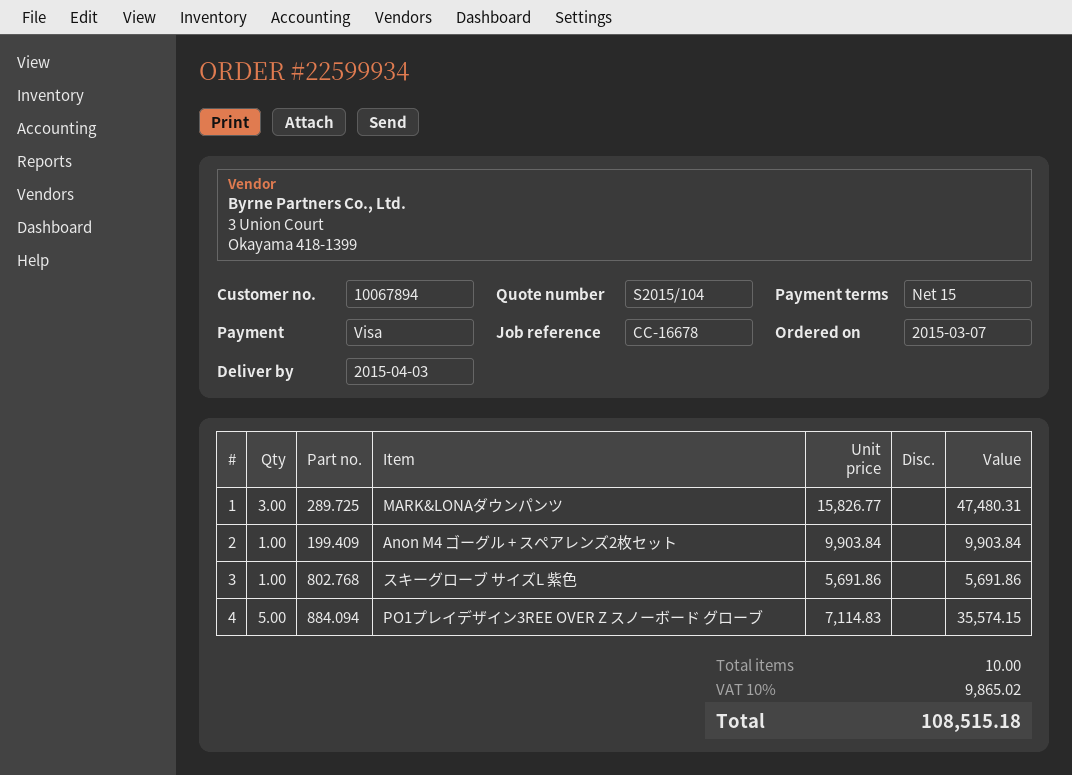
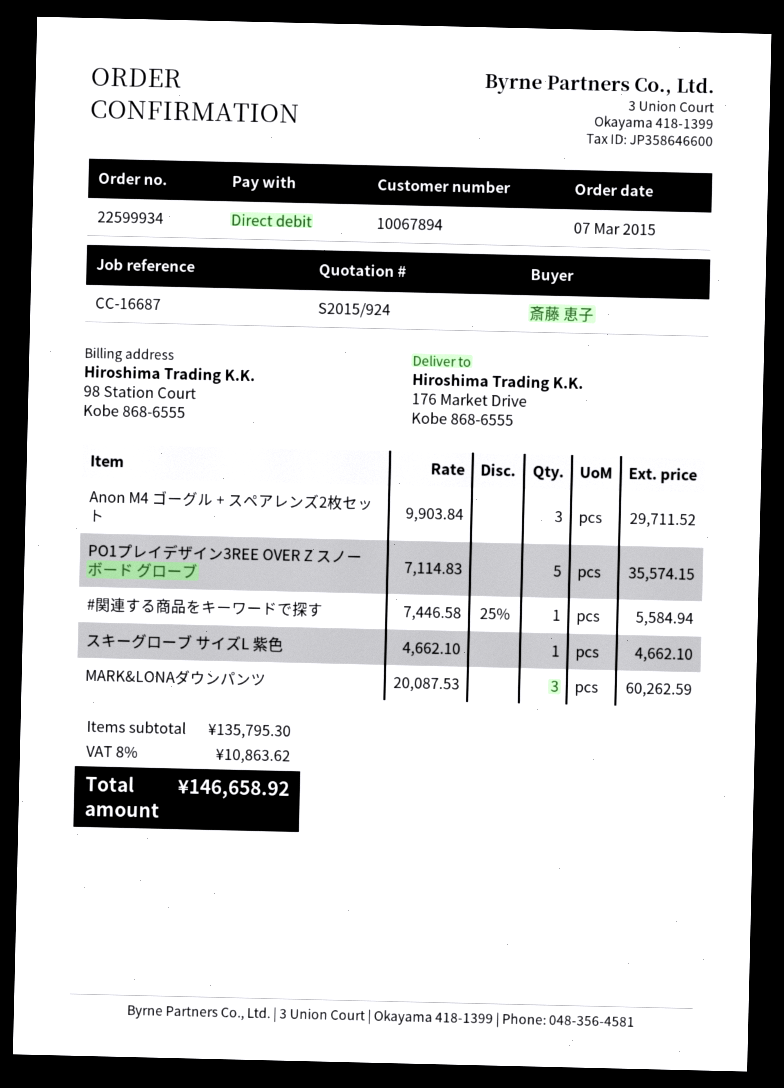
quote number: S2015/104 -> S2015/924
reference: CC-16678 -> CC-16687
payment method: Visa -> direct debit
MARK&LONAダウンパンツ: 3 x 15826.77 = 47480.31 -> 3 x 20087.53 = 60262.59
Anon M4 ゴーグル + スペアレンズ2枚セット: 1 x 9903.84 = 9903.84 -> 3 x 9903.84 = 29711.52
スキーグローブ サイズL 紫色: 1 x 5691.86 = 5691.86 -> 1 x 4662.10 = 4662.10
#関連する商品をキーワードで探す: none -> 1 x 7446.58 - 25% = 5584.94
tax: 10% = 9865.02 -> 8% = 10863.62
total: 108515.18 -> 146658.92

